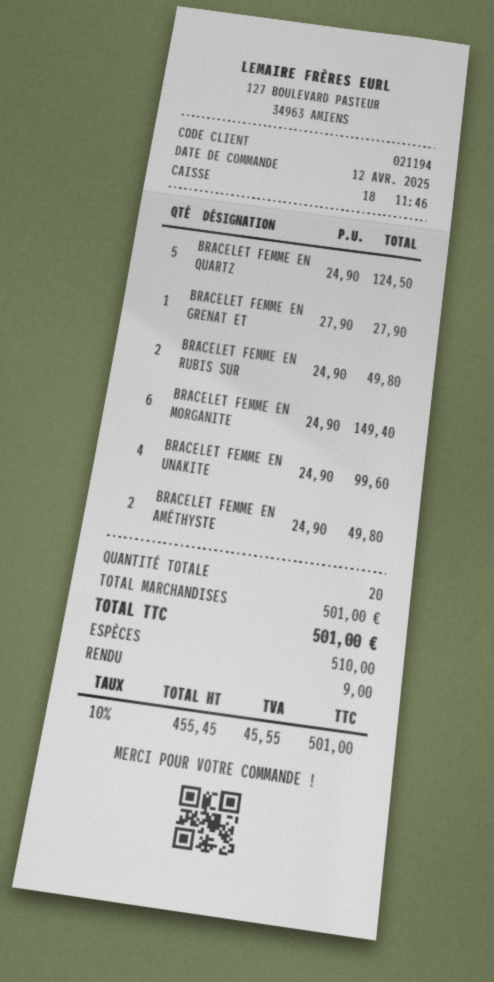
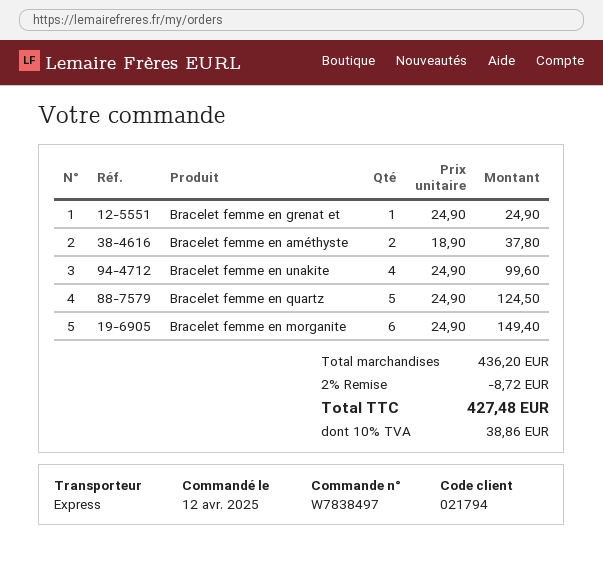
customer number: 021194 -> 021794
BRACELET FEMME EN GRENAT ET: 1 x 27.90 = 27.90 -> 1 x 24.90 = 24.90
BRACELET FEMME EN RUBIS SUR: 2 x 24.90 = 49.80 -> none
BRACELET FEMME EN AMÉTHYSTE: 2 x 24.90 = 49.80 -> 2 x 18.90 = 37.80
subtotal: 501.00 -> 436.20
discount: none -> 2% = 8.72
tax: 10% = 45.55 -> 10% = 38.86
total: 501.00 -> 427.48

